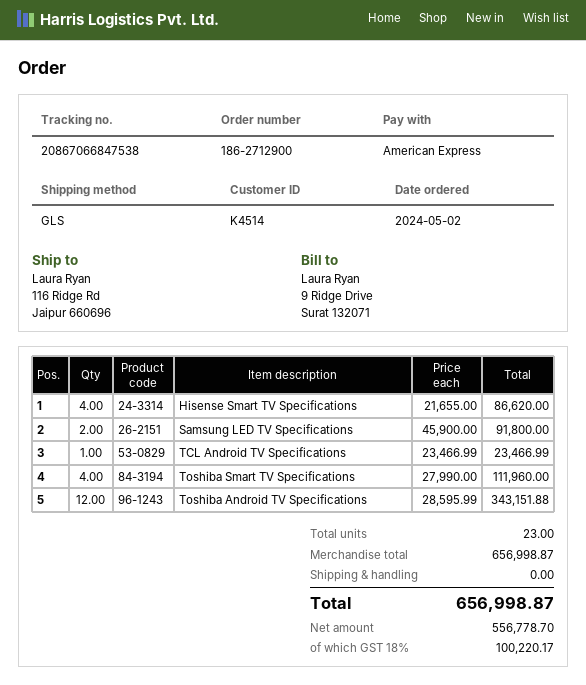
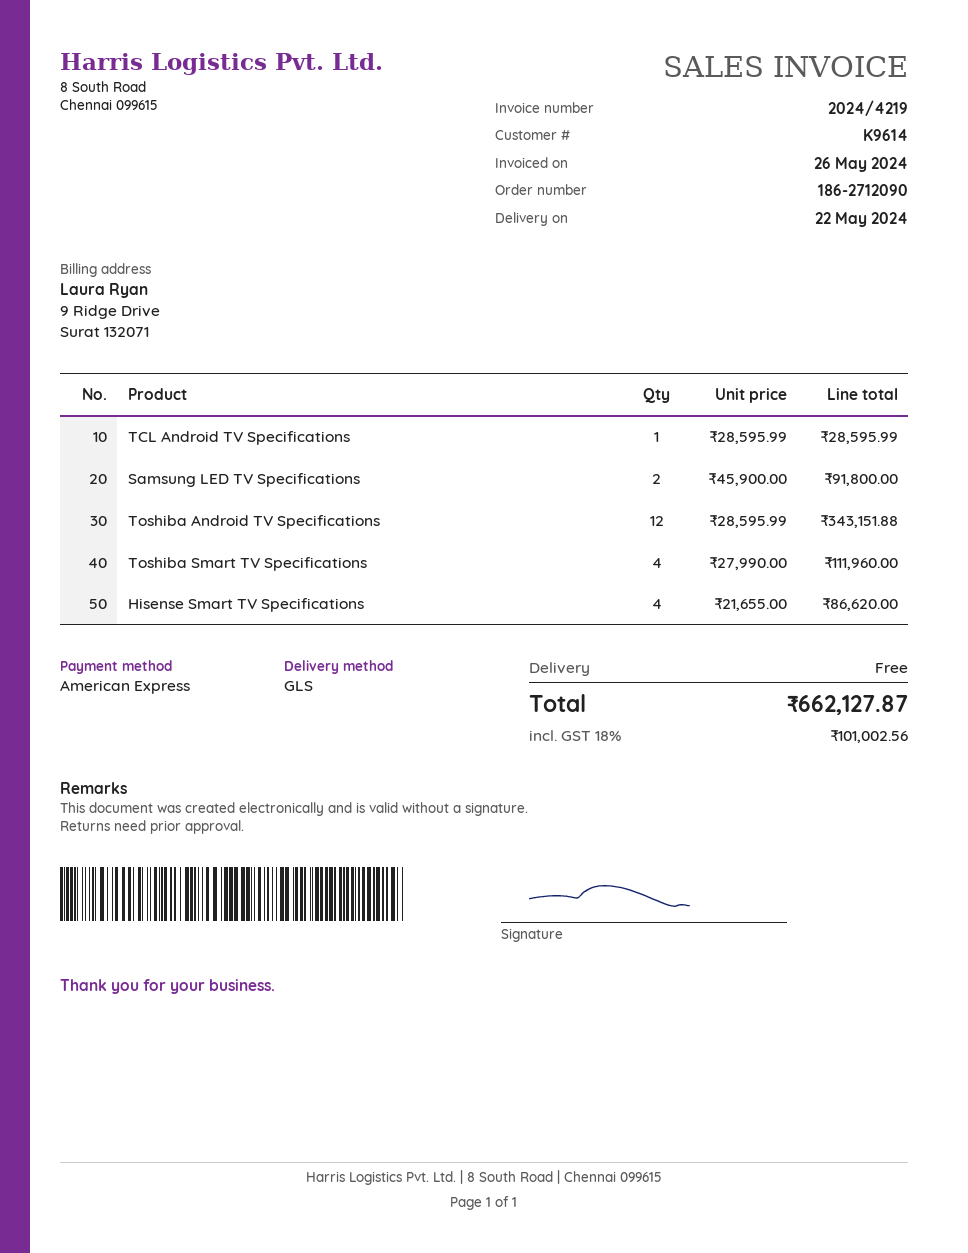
order number: 186-2712900 -> 186-2712090
customer number: K4514 -> K9614
TCL Android TV Specifications: 1 x 23466.99 = 23466.99 -> 1 x 28595.99 = 28595.99
tax: 18% = 100220.17 -> 18% = 101002.56
total: 656998.87 -> 662127.87

